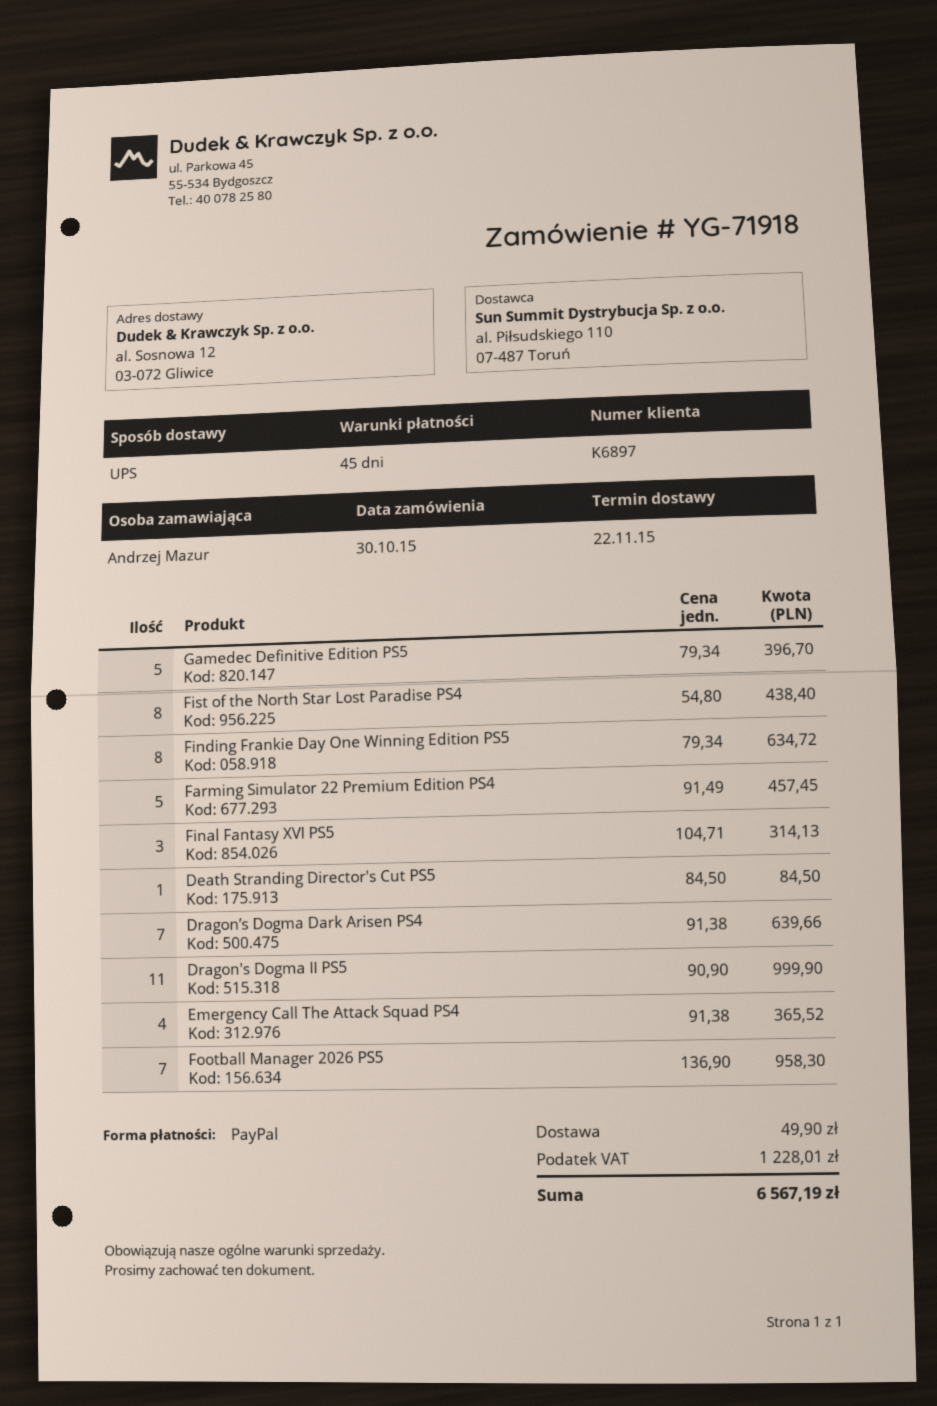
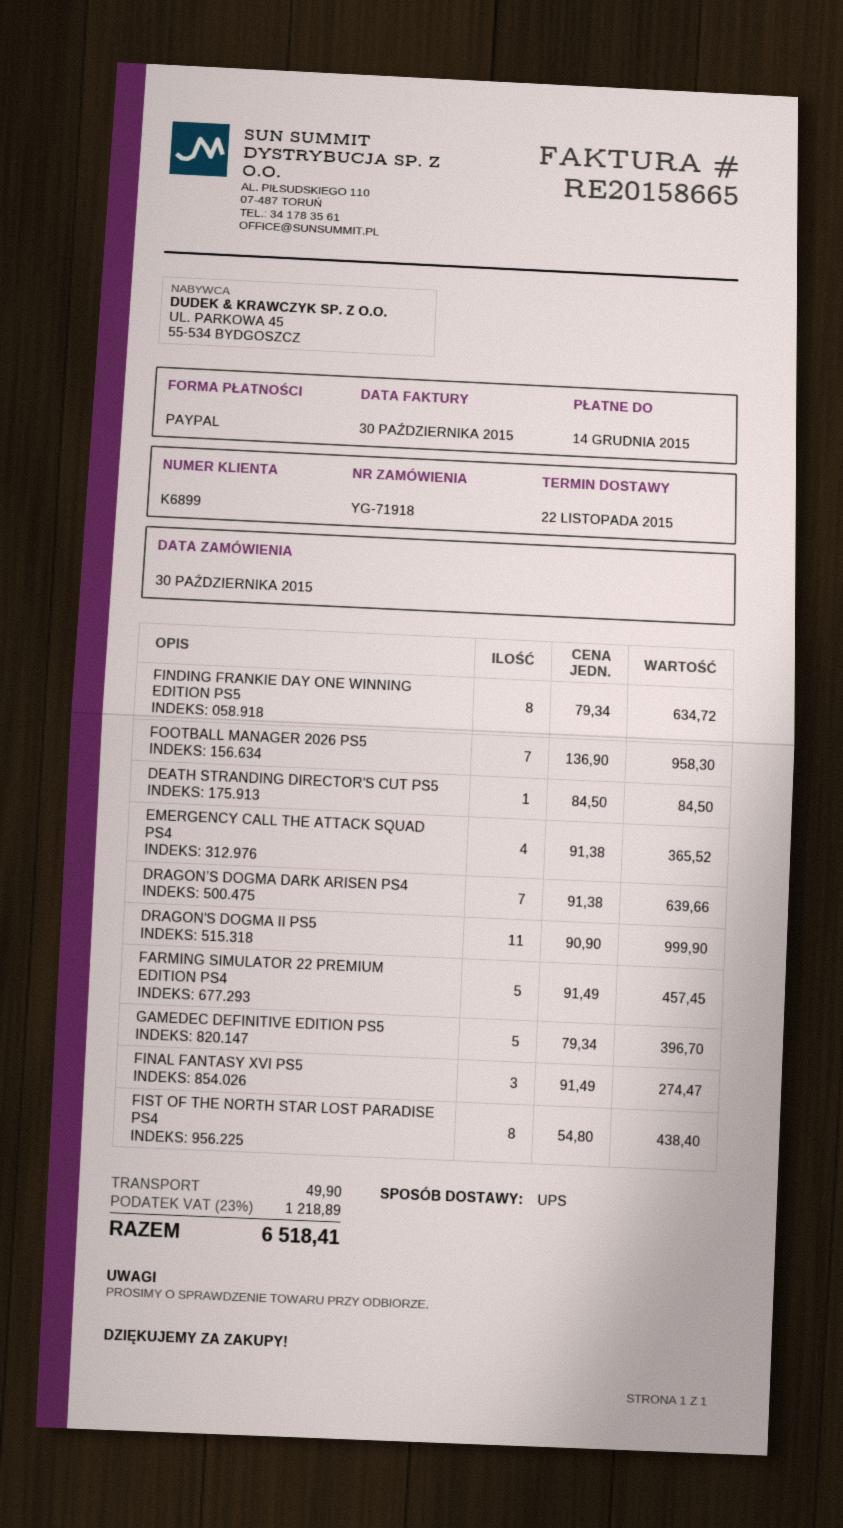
customer number: K6897 -> K6899
Final Fantasy XVI PS5: 3 x 104.71 = 314.13 -> 3 x 91.49 = 274.47
tax: 1228.01 -> 1218.89
total: 6567.19 -> 6518.41

